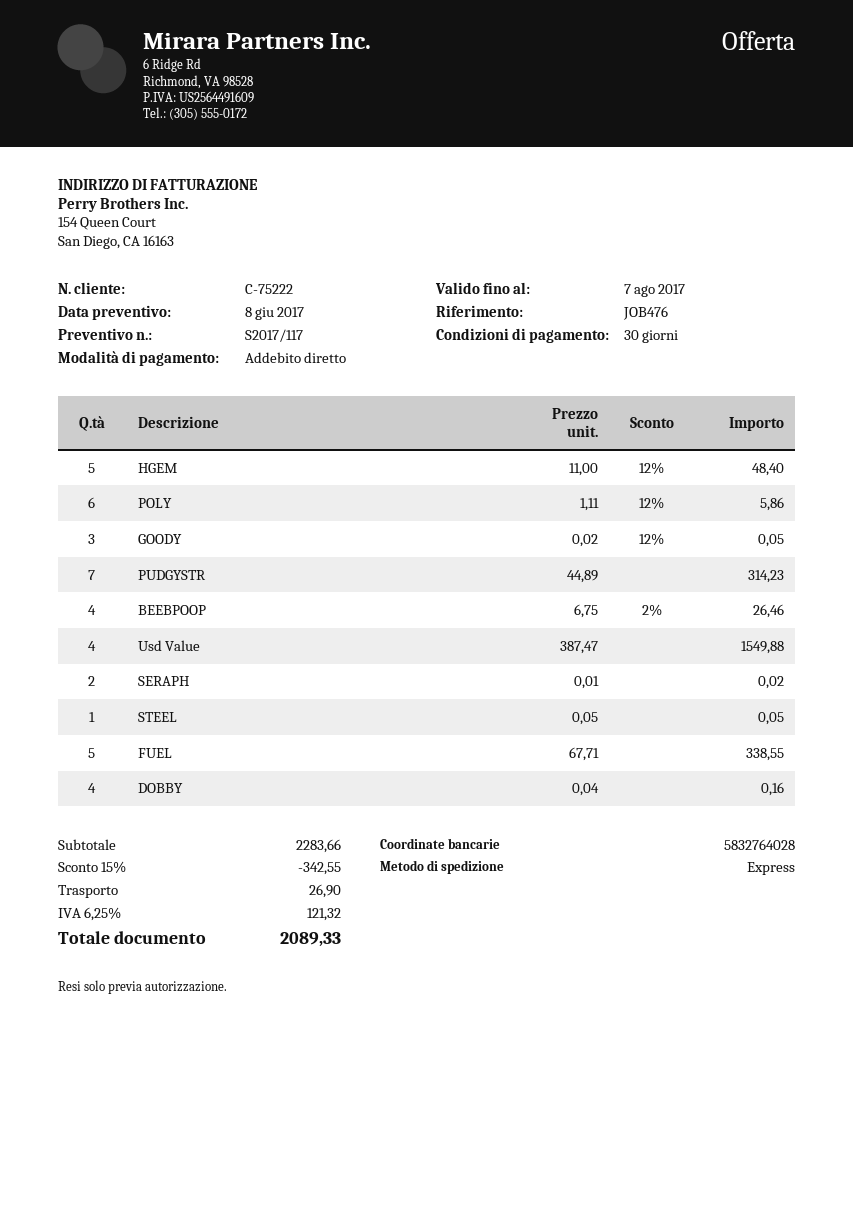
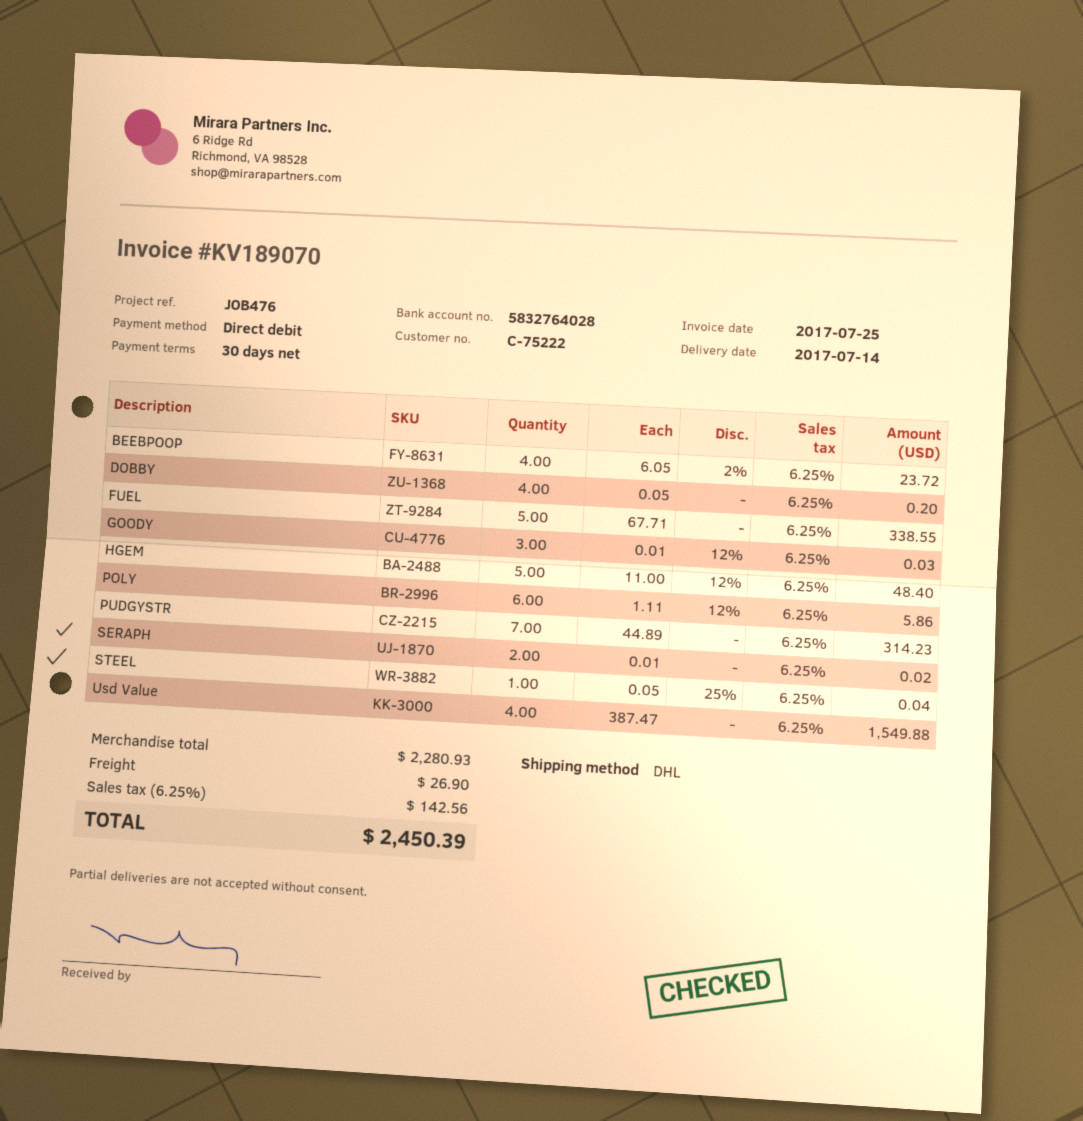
shipping method: express -> DHL
GOODY: 3 x 0.02 - 12% = 0.05 -> 3 x 0.01 - 12% = 0.03
BEEBPOOP: 4 x 6.75 - 2% = 26.46 -> 4 x 6.05 - 2% = 23.72
STEEL: 1 x 0.05 = 0.05 -> 1 x 0.05 - 25% = 0.04
DOBBY: 4 x 0.04 = 0.16 -> 4 x 0.05 = 0.20
subtotal: 2283.66 -> 2280.93
discount: 15% = 342.55 -> none
tax: 6.25% = 121.32 -> 6.25% = 142.56
total: 2089.33 -> 2450.39

